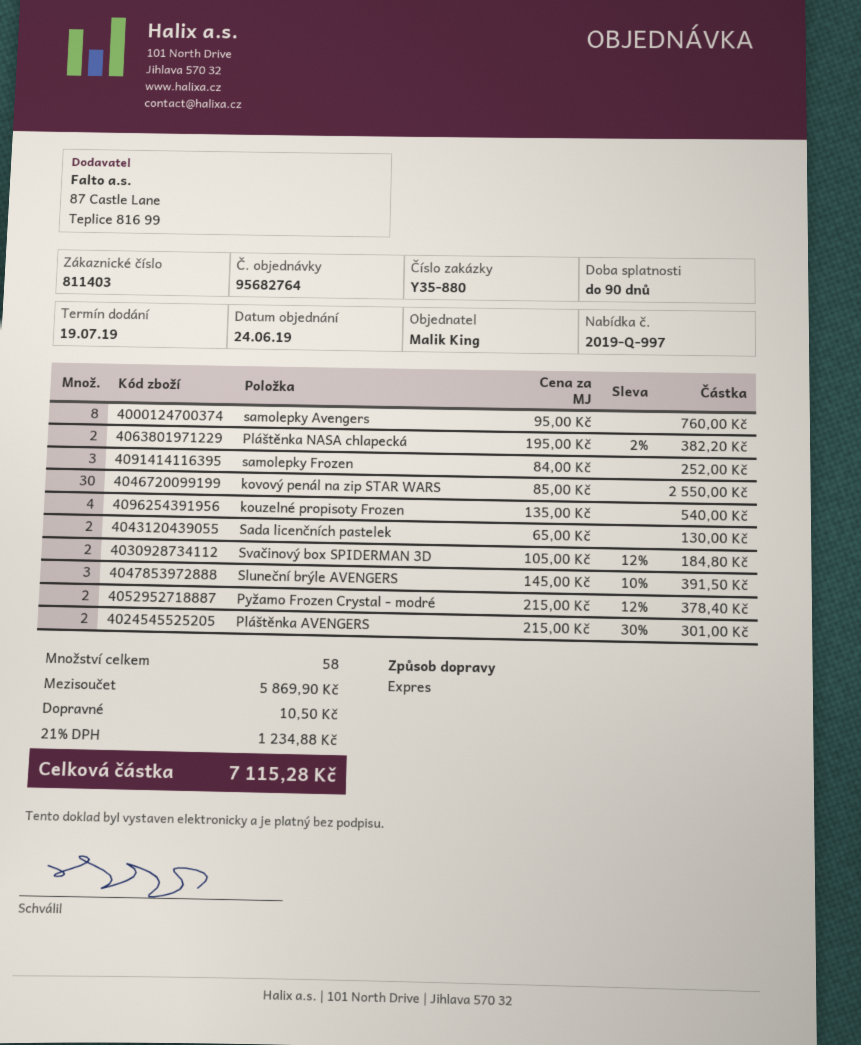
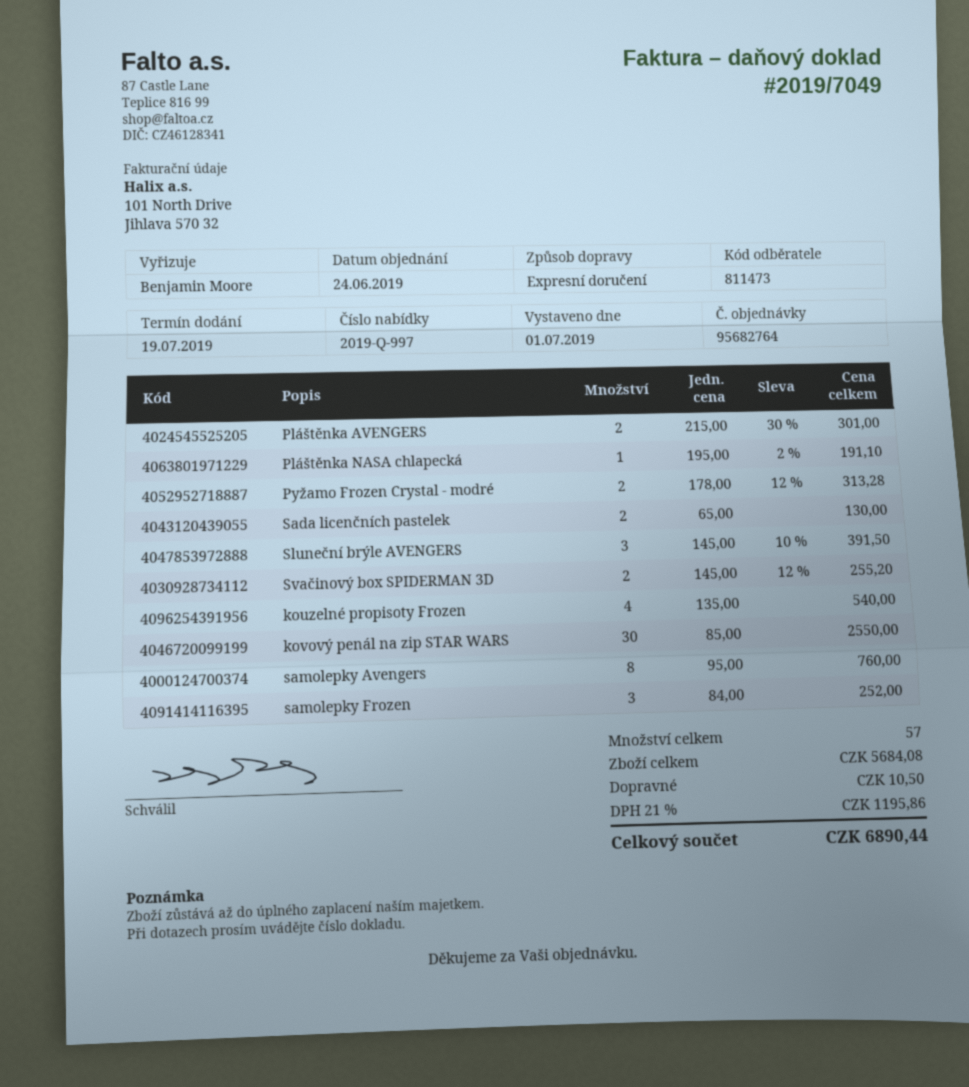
customer number: 811403 -> 811473
Pláštěnka NASA chlapecká: 2 x 195.00 - 2% = 382.20 -> 1 x 195.00 - 2% = 191.10
Svačinový box SPIDERMAN 3D: 2 x 105.00 - 12% = 184.80 -> 2 x 145.00 - 12% = 255.20
Pyžamo Frozen Crystal - modré: 2 x 215.00 - 12% = 378.40 -> 2 x 178.00 - 12% = 313.28
total quantity: 58 -> 57
subtotal: 5869.90 -> 5684.08
tax: 21% = 1234.88 -> 21% = 1195.86
total: 7115.28 -> 6890.44

